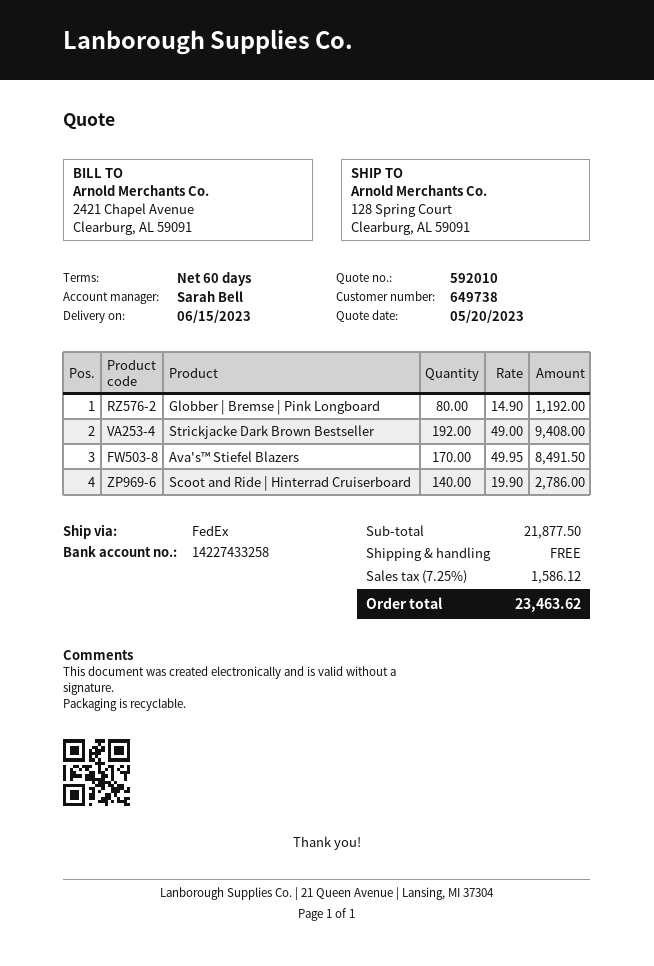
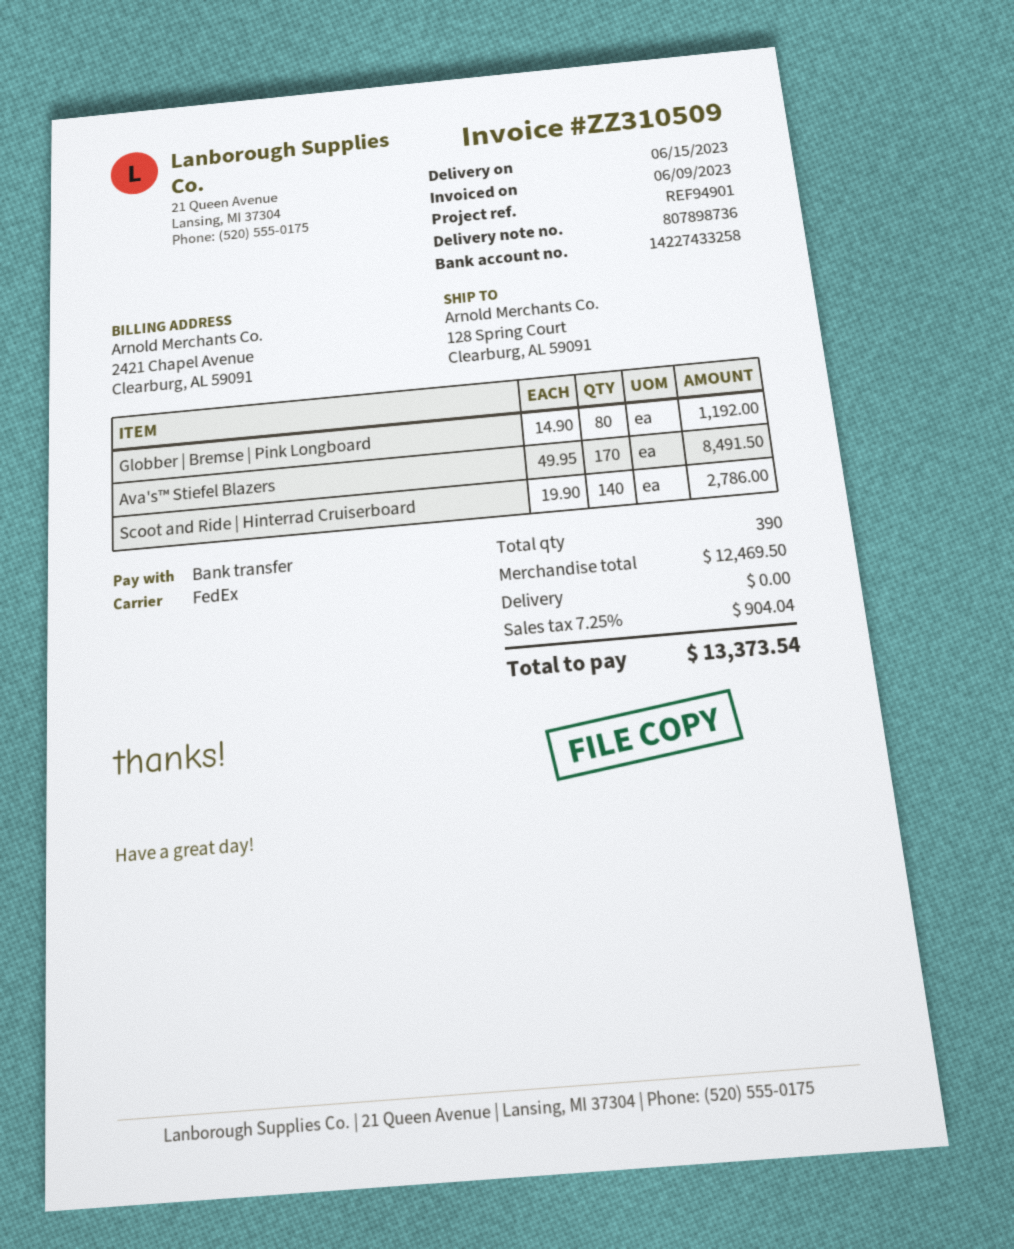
Strickjacke Dark Brown Bestseller: 192 x 49.00 = 9408.00 -> none
subtotal: 21877.50 -> 12469.50
tax: 7.25% = 1586.12 -> 7.25% = 904.04
total: 23463.62 -> 13373.54

